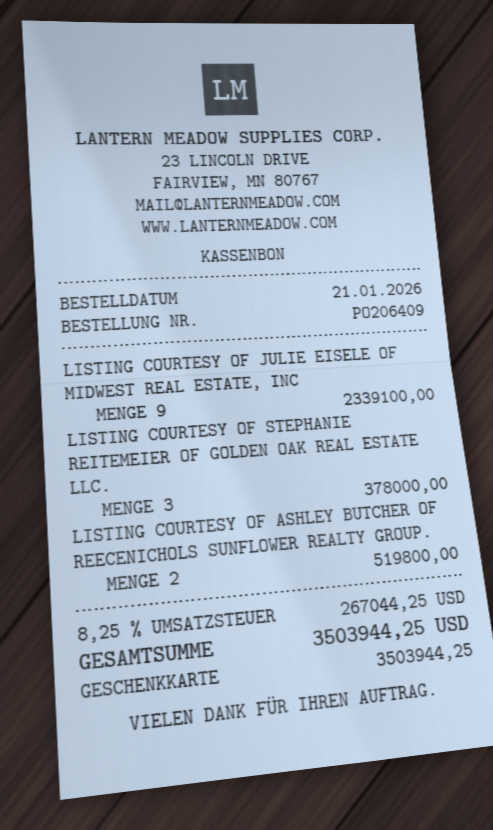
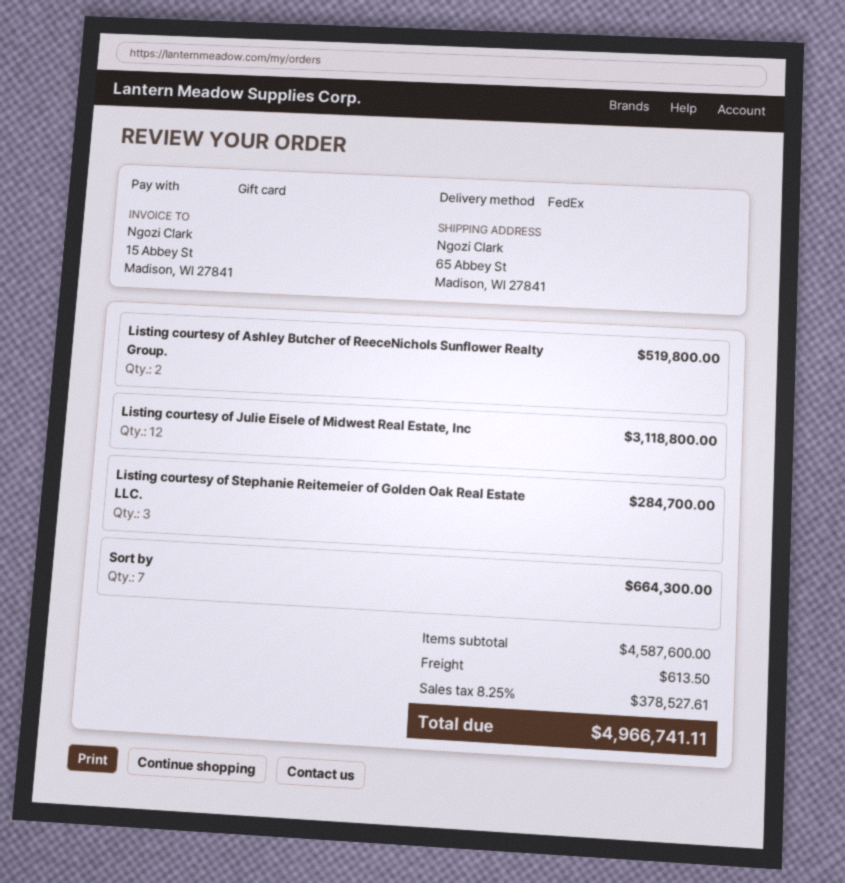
LISTING COURTESY OF JULIE EISELE OF MIDWEST REAL ESTATE, INC: 9 for 2339100.00 -> 12 for 3118800.00
LISTING COURTESY OF STEPHANIE REITEMEIER OF GOLDEN OAK REAL ESTATE LLC.: 3 for 378000.00 -> 3 for 284700.00
Sort by: none -> 7 for 664300.00
shipping: none -> 613.50
tax: 8.25% = 267044.25 -> 8.25% = 378527.61
total: 3503944.25 -> 4966741.11

